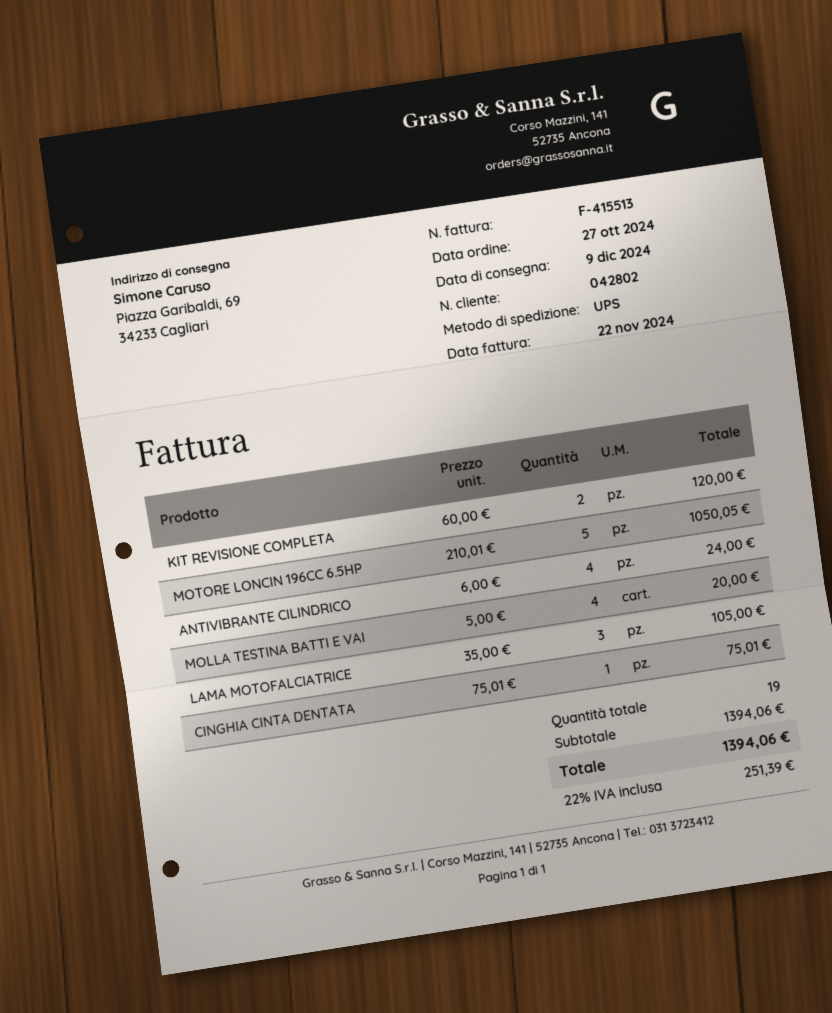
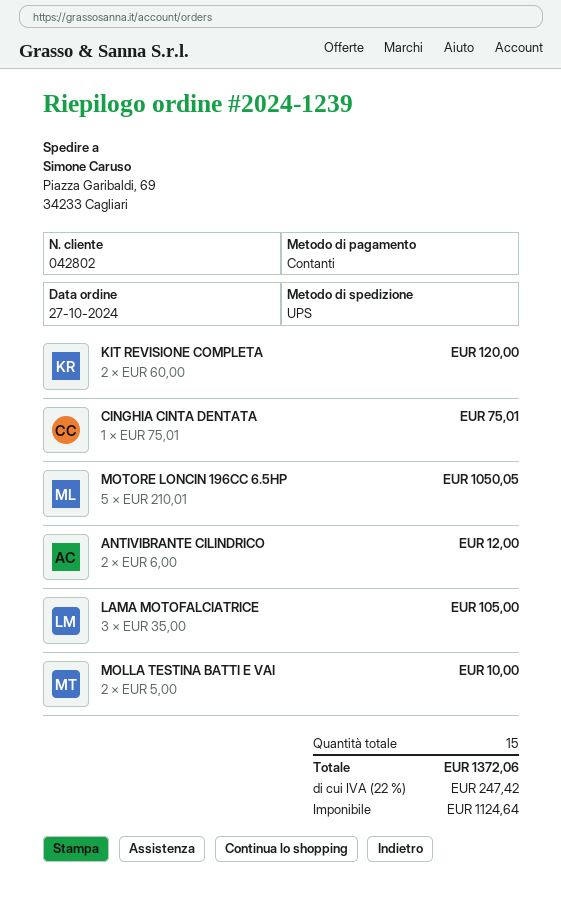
ANTIVIBRANTE CILINDRICO: 4 x 6.00 = 24.00 -> 2 x 6.00 = 12.00
MOLLA TESTINA BATTI E VAI: 4 x 5.00 = 20.00 -> 2 x 5.00 = 10.00
total quantity: 19 -> 15
tax: 22% = 251.39 -> 22% = 247.42
total: 1394.06 -> 1372.06

